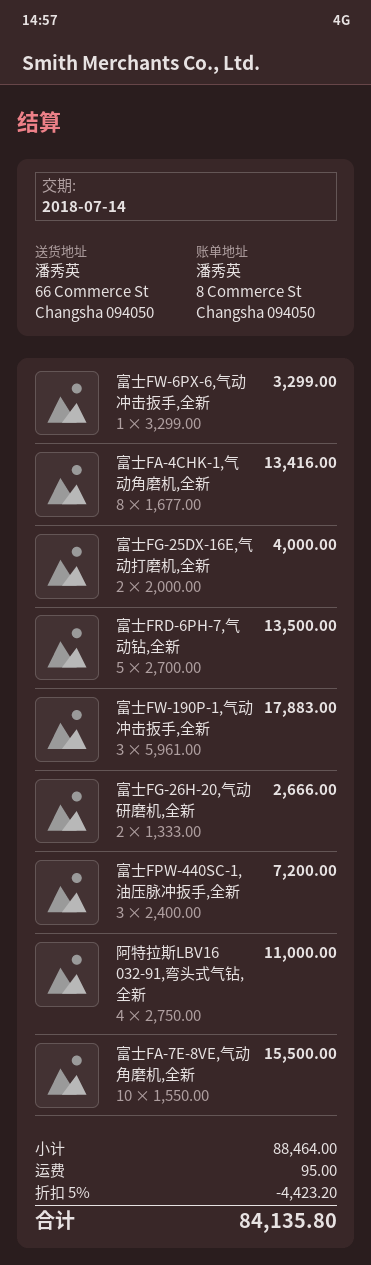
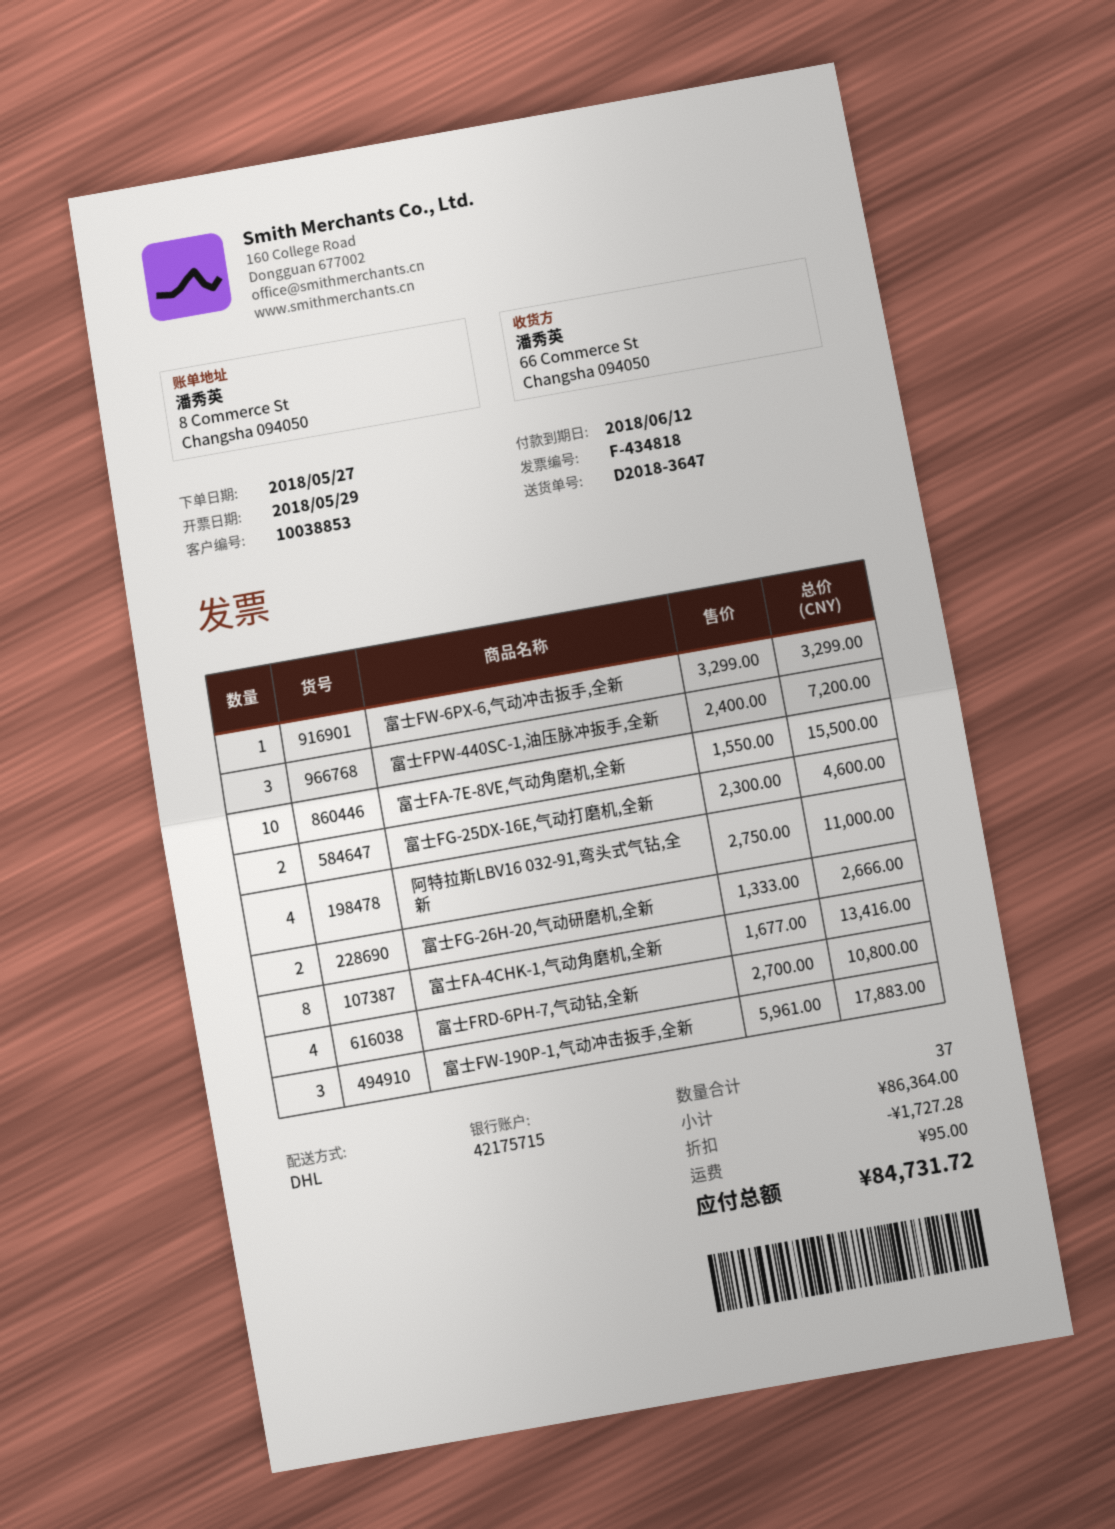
富士FG-25DX-16E,气动打磨机,全新: 2 x 2000.00 = 4000.00 -> 2 x 2300.00 = 4600.00
富士FRD-6PH-7,气动钻,全新: 5 x 2700.00 = 13500.00 -> 4 x 2700.00 = 10800.00
subtotal: 88464.00 -> 86364.00
discount: 4423.20 -> 1727.28
total: 84135.80 -> 84731.72

